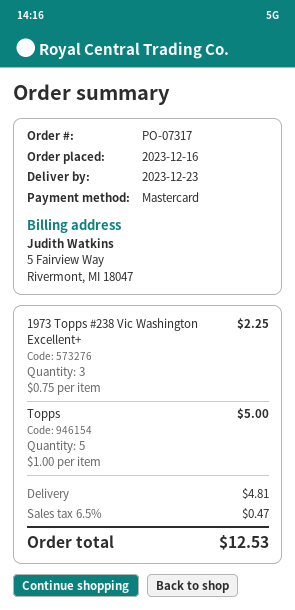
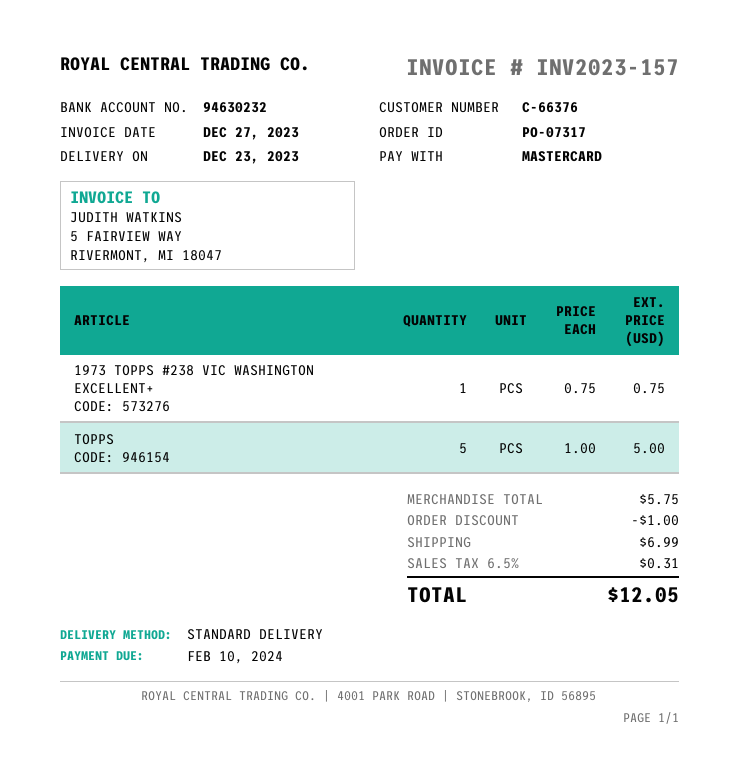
1973 Topps #238 Vic Washington Excellent+: 3 x 0.75 = 2.25 -> 1 x 0.75 = 0.75
discount: none -> 1.00
shipping: 4.81 -> 6.99
tax: 6.5% = 0.47 -> 6.5% = 0.31
total: 12.53 -> 12.05

